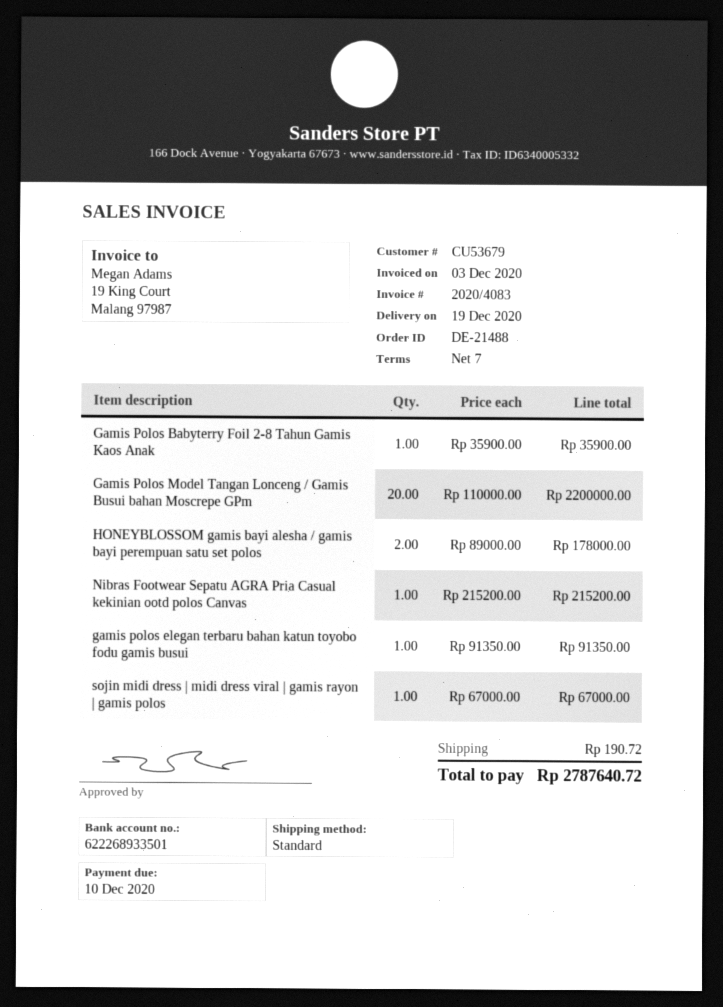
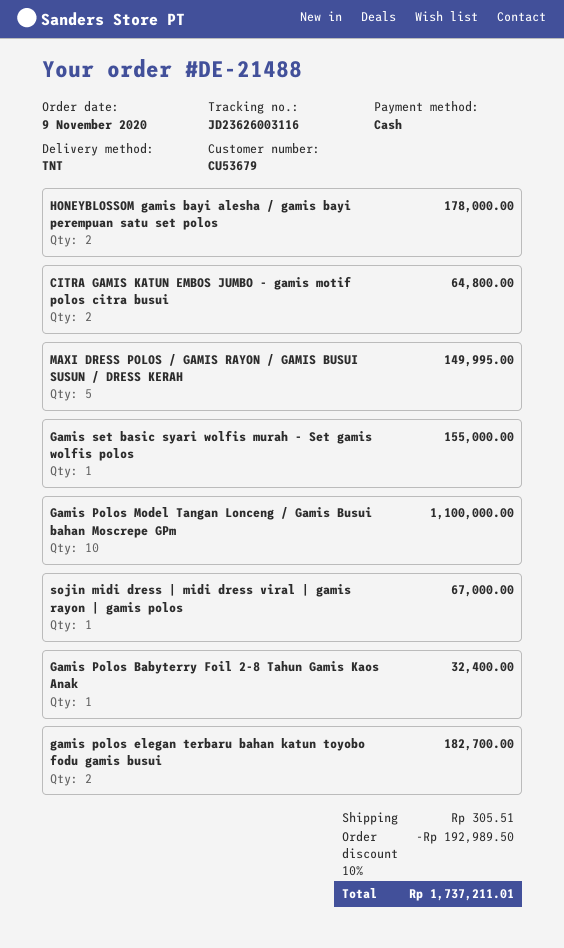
shipping method: standard -> TNT
Gamis Polos Babyterry Foil 2-8 Tahun Gamis Kaos Anak: 1 for 35900.00 -> 1 for 32400.00
Gamis Polos Model Tangan Lonceng / Gamis Busui bahan Moscrepe GPm: 20 for 2200000.00 -> 10 for 1100000.00
Nibras Footwear Sepatu AGRA Pria Casual kekinian ootd polos Canvas: 1 for 215200.00 -> none
gamis polos elegan terbaru bahan katun toyobo fodu gamis busui: 1 for 91350.00 -> 2 for 182700.00
CITRA GAMIS KATUN EMBOS JUMBO - gamis motif polos citra busui: none -> 2 for 64800.00
MAXI DRESS POLOS / GAMIS RAYON / GAMIS BUSUI SUSUN / DRESS KERAH: none -> 5 for 149995.00
Gamis set basic syari wolfis murah - Set gamis wolfis polos: none -> 1 for 155000.00
discount: none -> 10% = 192989.50
shipping: 190.72 -> 305.51
total: 2787640.72 -> 1737211.01

